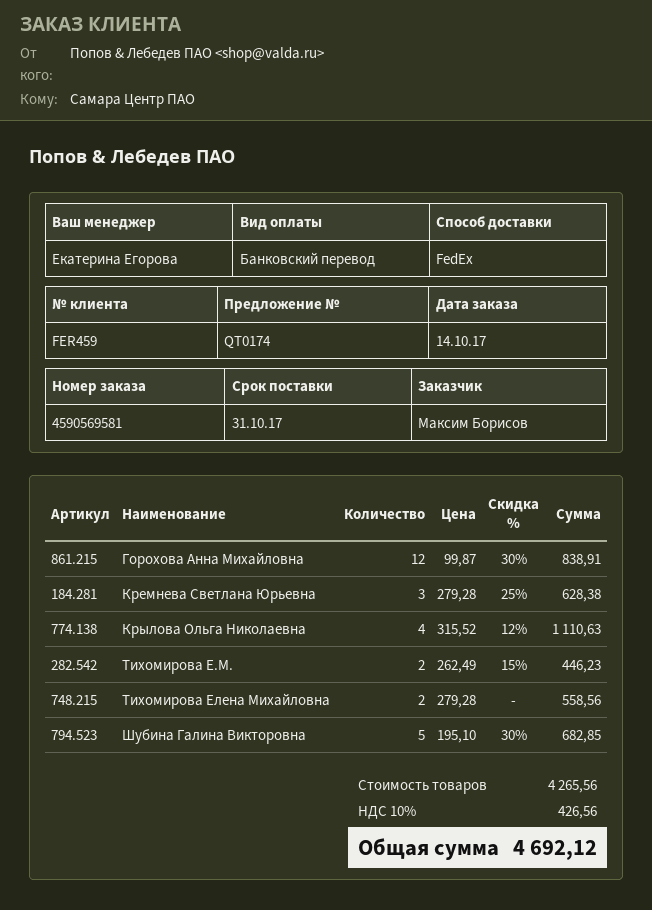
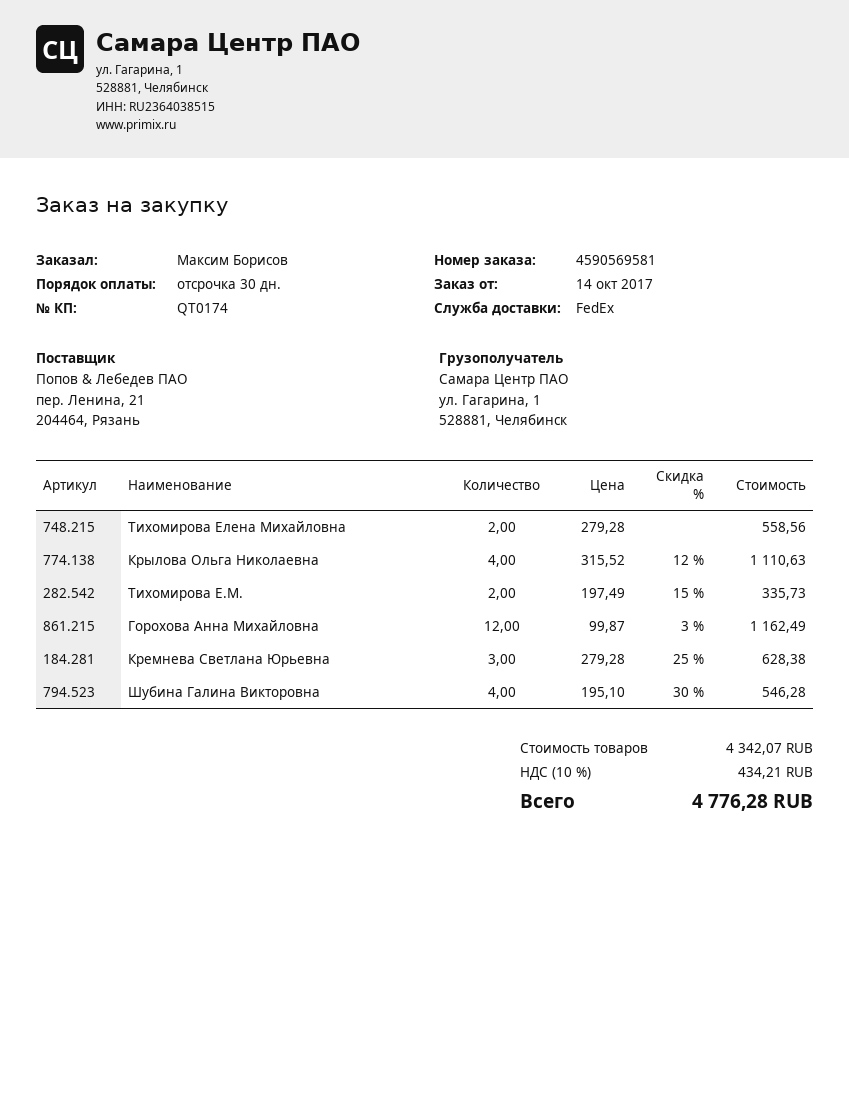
Горохова Анна Михайловна: 12 x 99.87 - 30% = 838.91 -> 12 x 99.87 - 3% = 1162.49
Тихомирова Е.М.: 2 x 262.49 - 15% = 446.23 -> 2 x 197.49 - 15% = 335.73
Шубина Галина Викторовна: 5 x 195.10 - 30% = 682.85 -> 4 x 195.10 - 30% = 546.28
subtotal: 4265.56 -> 4342.07
tax: 10% = 426.56 -> 10% = 434.21
total: 4692.12 -> 4776.28

